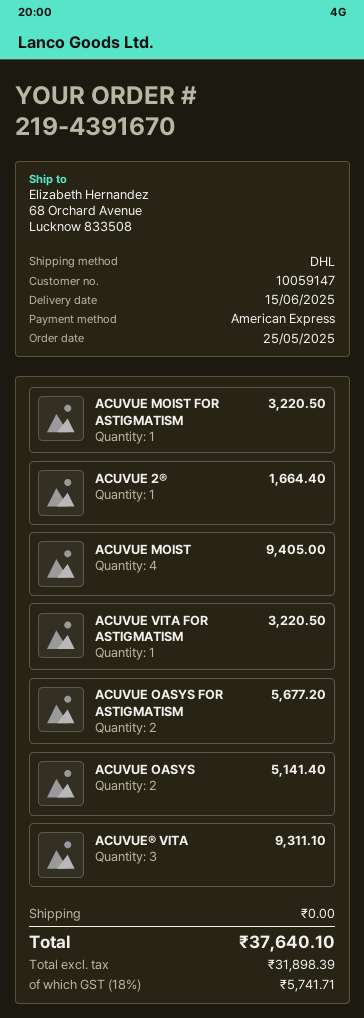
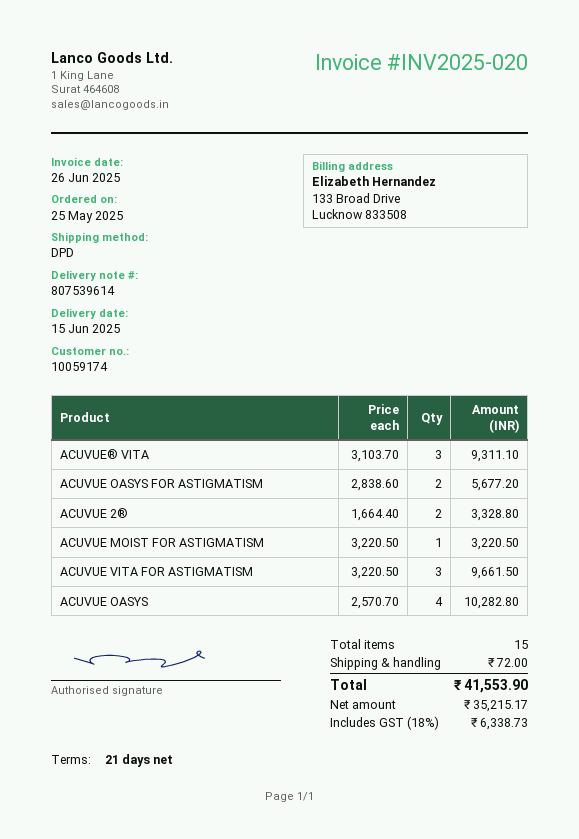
customer number: 10059147 -> 10059174
shipping method: DHL -> DPD
ACUVUE 2®: 1 for 1664.40 -> 2 for 3328.80
ACUVUE MOIST: 4 for 9405.00 -> none
ACUVUE VITA FOR ASTIGMATISM: 1 for 3220.50 -> 3 for 9661.50
ACUVUE OASYS: 2 for 5141.40 -> 4 for 10282.80
shipping: 0.00 -> 72.00
net: 31898.39 -> 35215.17
tax: 18% = 5741.71 -> 18% = 6338.73
total: 37640.10 -> 41553.90

